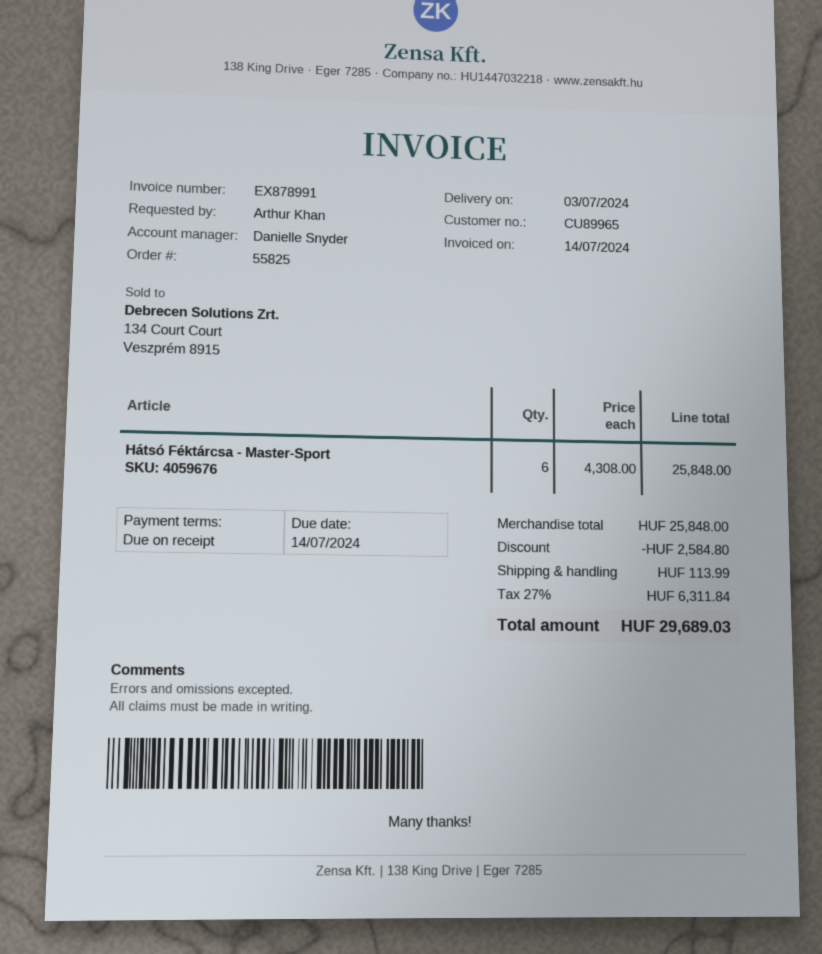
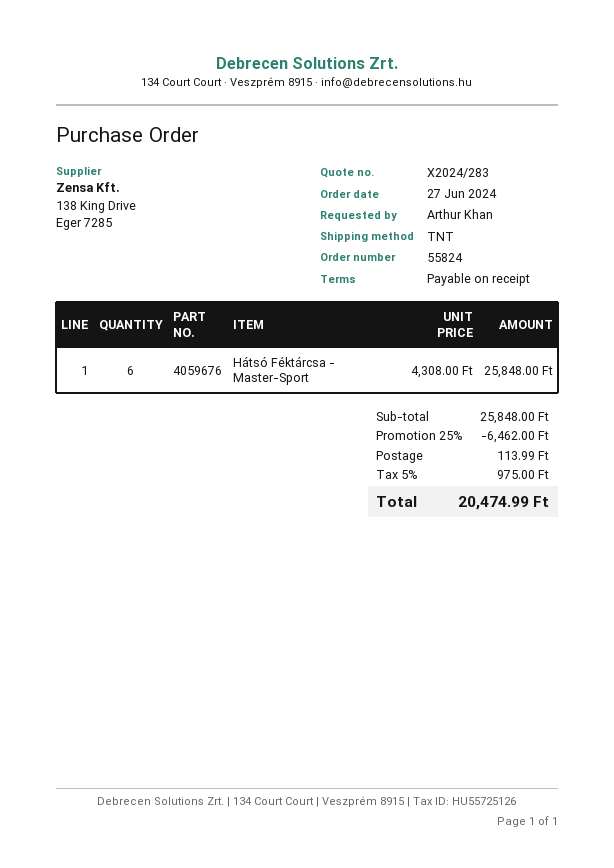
order number: 55825 -> 55824
discount: 2584.80 -> 6462.00
tax: 27% = 6311.84 -> 5% = 975.00
total: 29689.03 -> 20474.99

